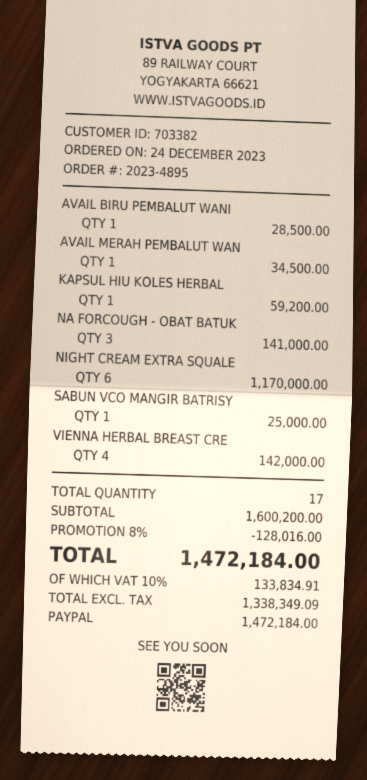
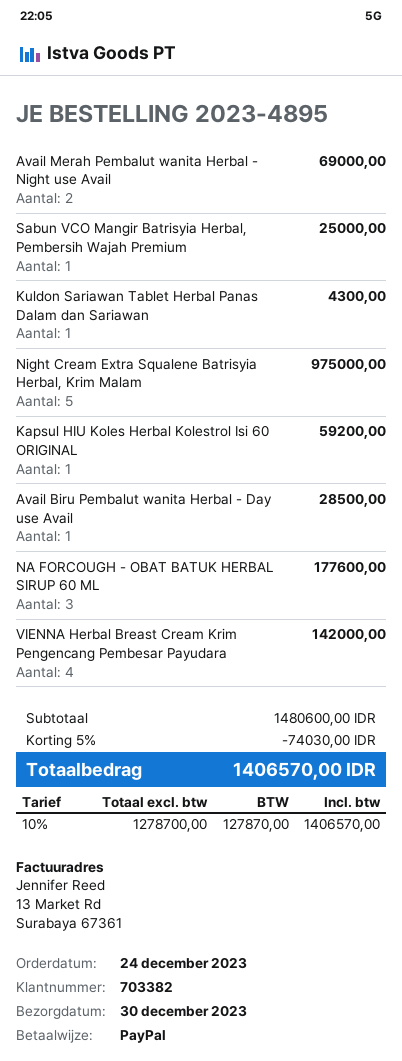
AVAIL MERAH PEMBALUT WAN: 1 for 34500.00 -> 2 for 69000.00
NA FORCOUGH - OBAT BATUK: 3 for 141000.00 -> 3 for 177600.00
NIGHT CREAM EXTRA SQUALE: 6 for 1170000.00 -> 5 for 975000.00
Kuldon Sariawan Tablet Herbal Panas Dalam dan Sariawan: none -> 1 for 4300.00
subtotal: 1600200.00 -> 1480600.00
discount: 8% = 128016.00 -> 5% = 74030.00
net: 1338349.09 -> 1278700.00
tax: 10% = 133834.91 -> 10% = 127870.00
total: 1472184.00 -> 1406570.00

